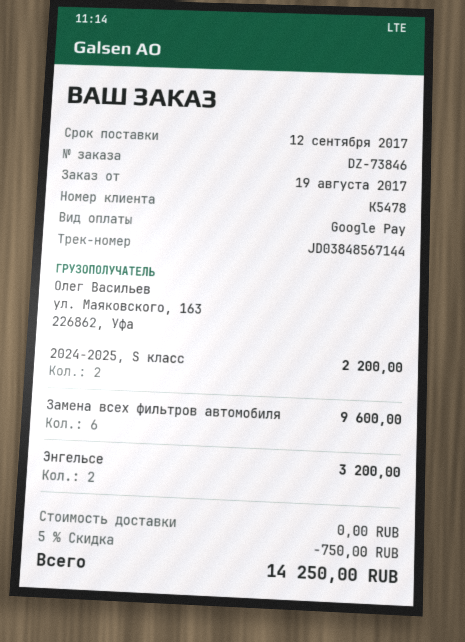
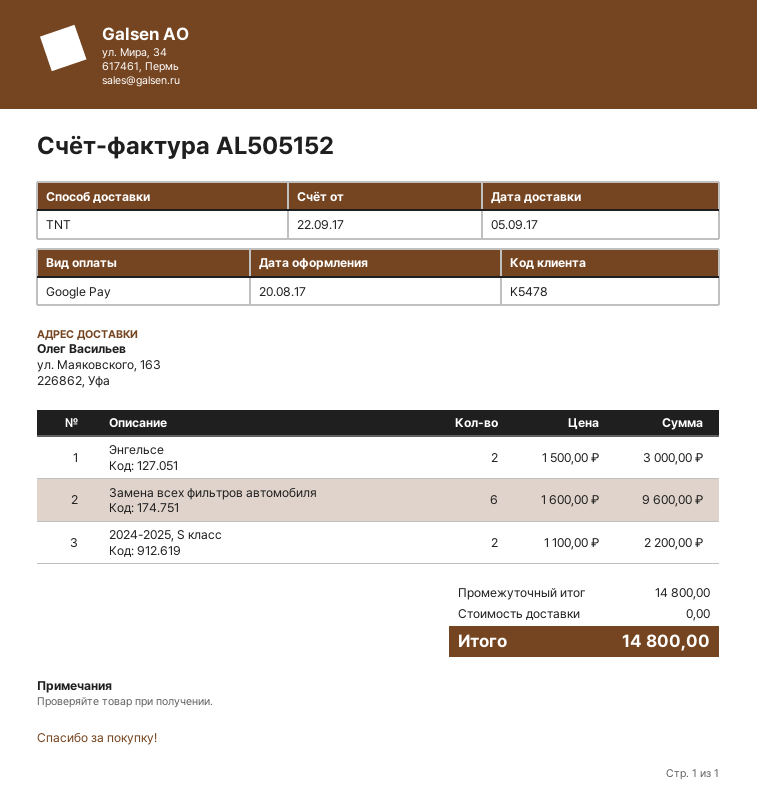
order date: 2017-08-19 -> 2017-08-20
delivery date: 2017-09-12 -> 2017-09-05
Энгельсе: 2 for 3200.00 -> 2 for 3000.00
discount: 5% = 750.00 -> none
total: 14250.00 -> 14800.00

